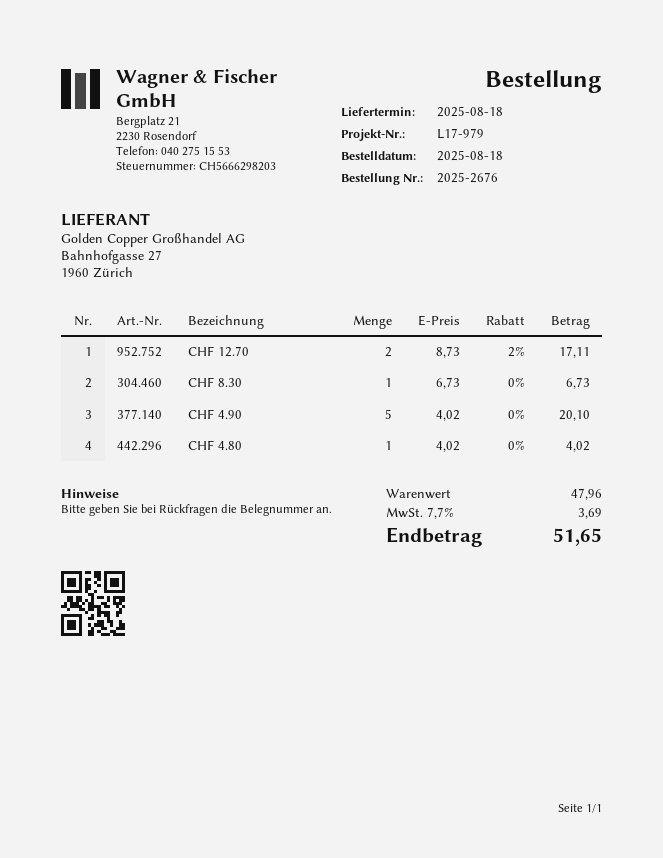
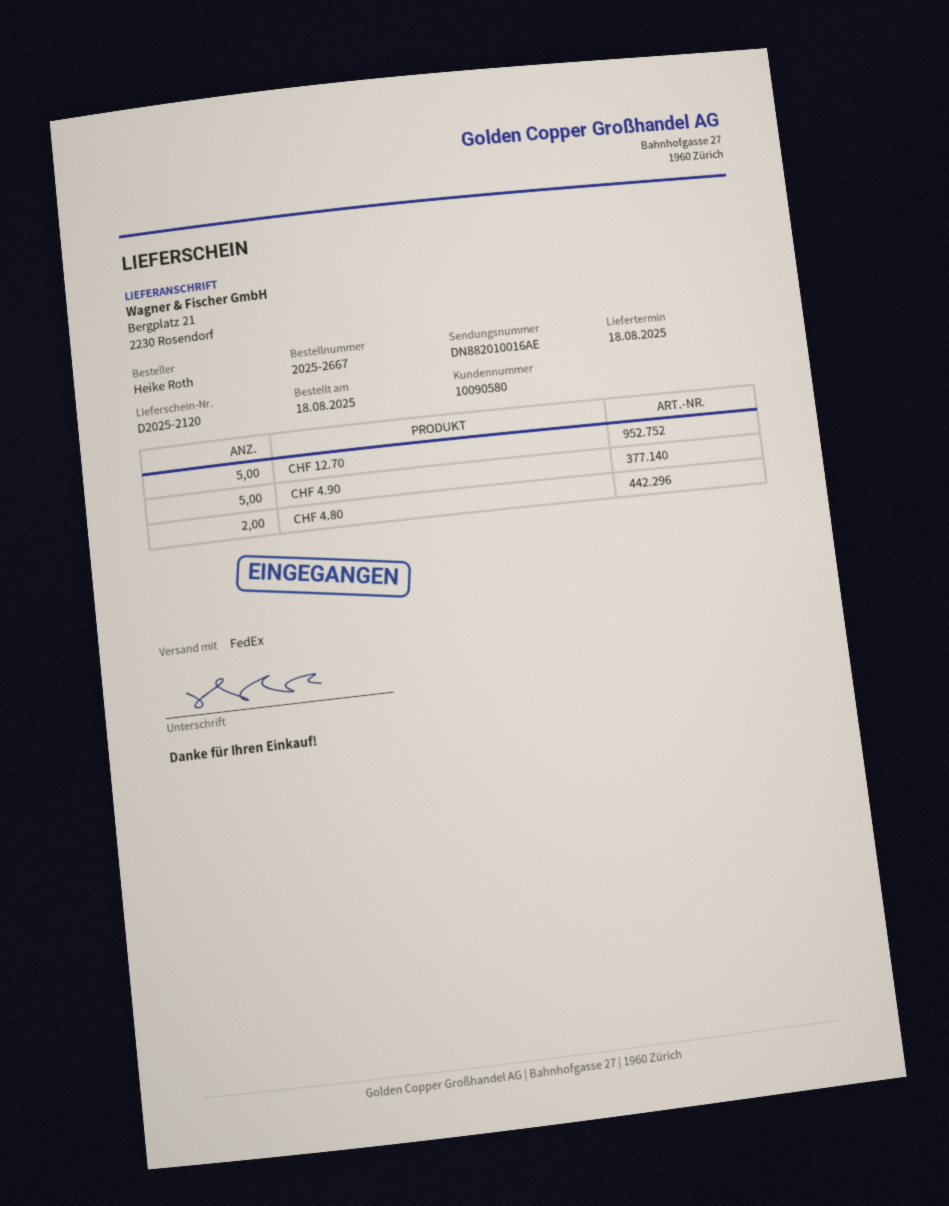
order number: 2025-2676 -> 2025-2667
CHF 12.70: 2 -> 5
CHF 8.30: 1 -> none
CHF 4.80: 1 -> 2

